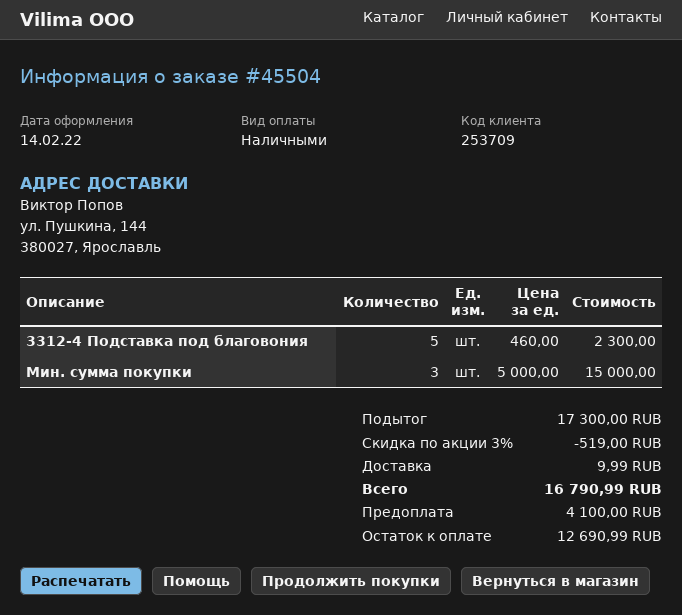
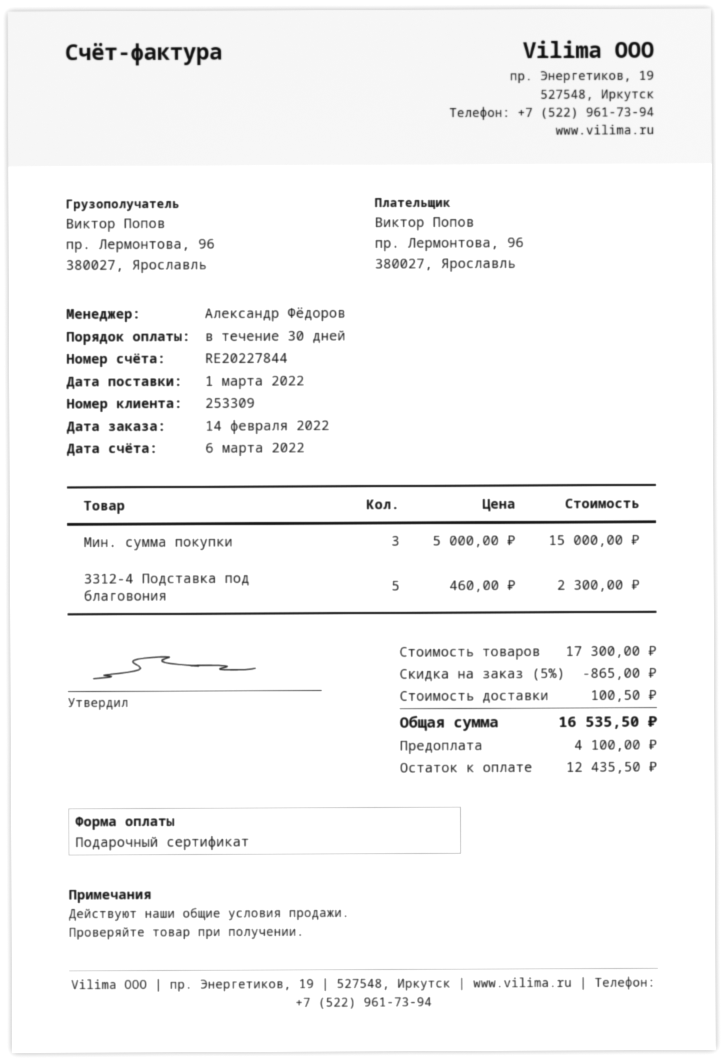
customer number: 253709 -> 253309
payment method: cash -> gift card
ship to: ул. Пушкина, 144, 380027, Ярославль -> пр. Лермонтова, 96, 380027, Ярославль
discount: 3% = 519.00 -> 5% = 865.00
shipping: 9.99 -> 100.50
total: 16790.99 -> 16535.50
balance: 12690.99 -> 12435.50

